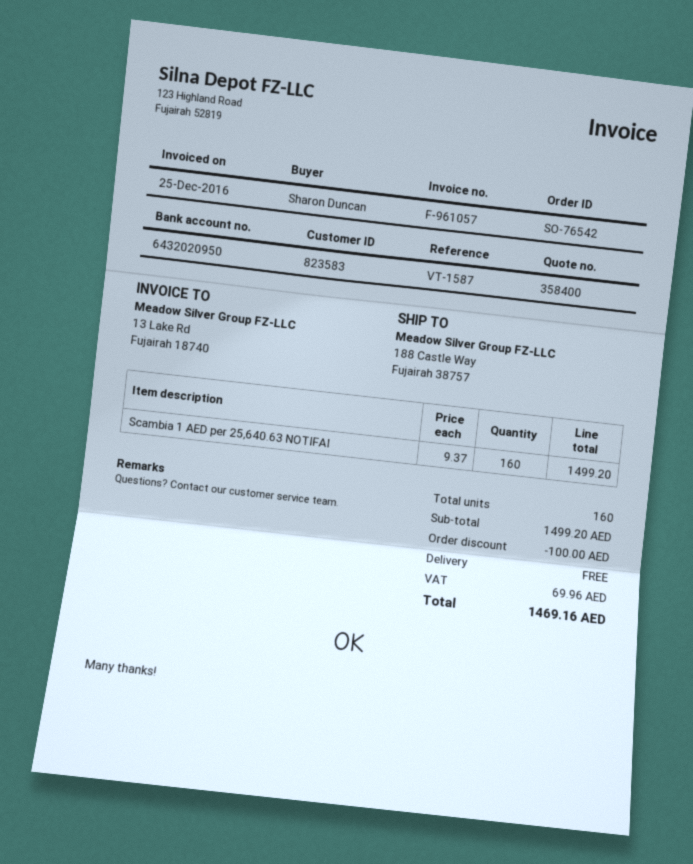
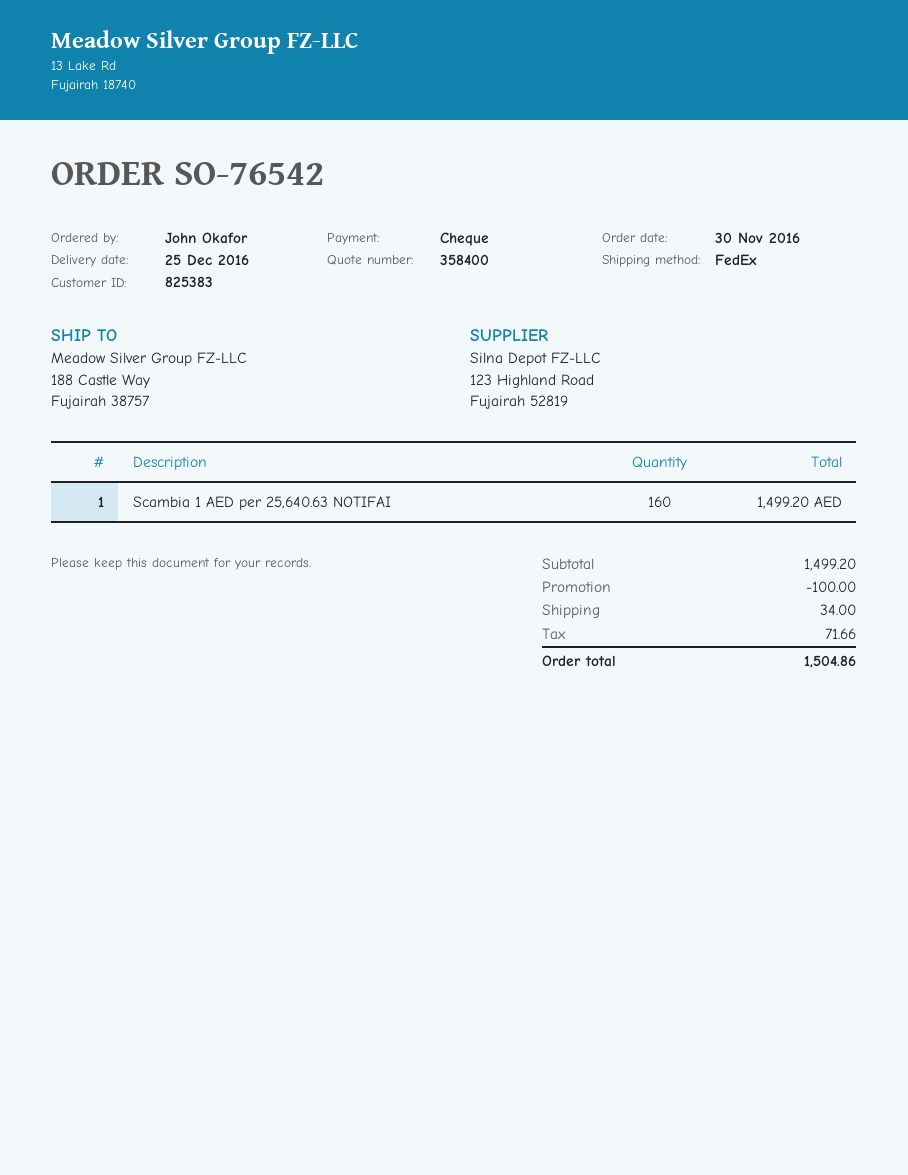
customer number: 823583 -> 825383
ordered by: Sharon Duncan -> John Okafor
shipping: 0.00 -> 34.00
tax: 69.96 -> 71.66
total: 1469.16 -> 1504.86

